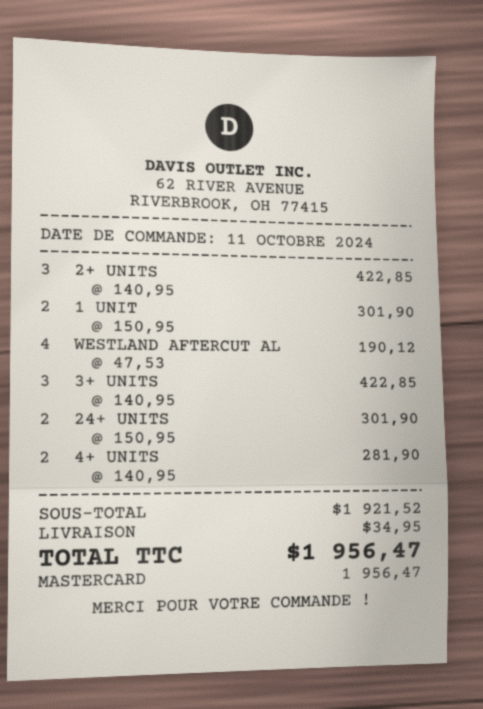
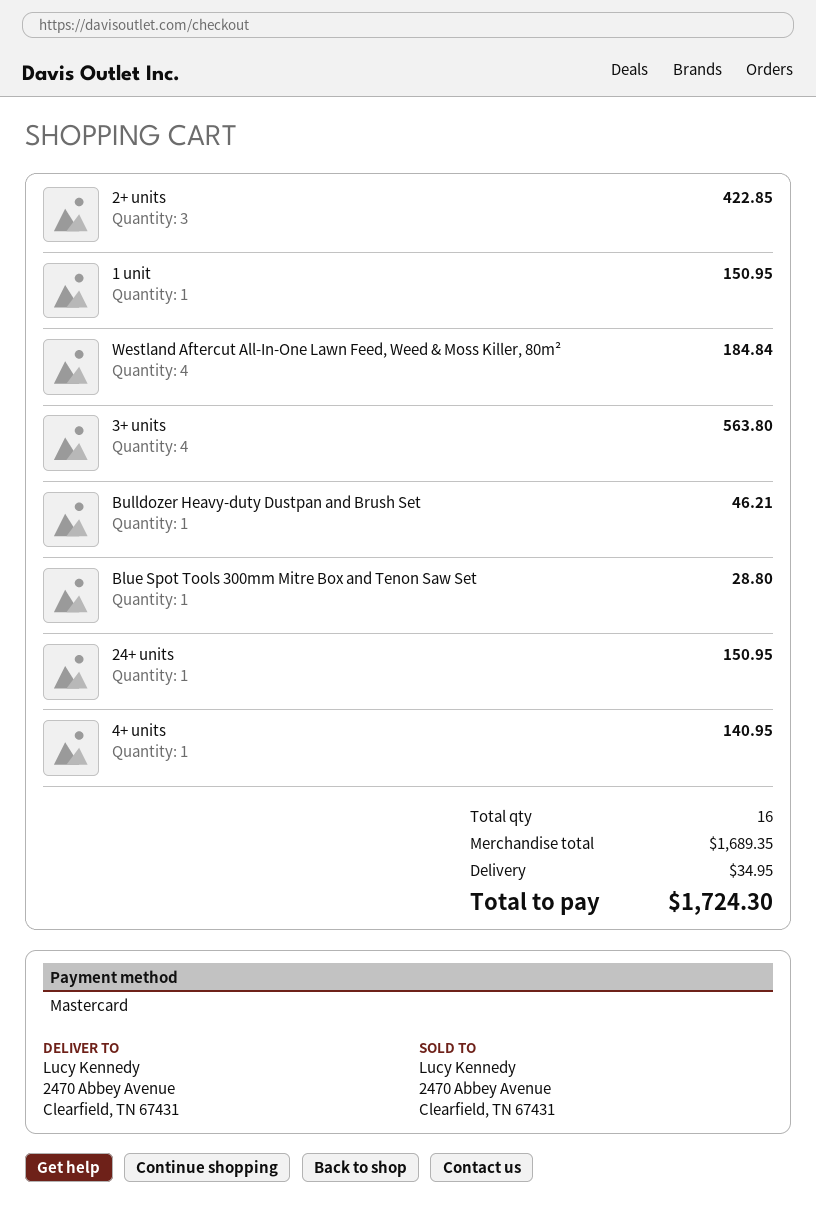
1 UNIT: 2 for 301.90 -> 1 for 150.95
WESTLAND AFTERCUT AL: 4 for 190.12 -> 4 for 184.84
3+ UNITS: 3 for 422.85 -> 4 for 563.80
24+ UNITS: 2 for 301.90 -> 1 for 150.95
4+ UNITS: 2 for 281.90 -> 1 for 140.95
Bulldozer Heavy-duty Dustpan and Brush Set: none -> 1 for 46.21
Blue Spot Tools 300mm Mitre Box and Tenon Saw Set: none -> 1 for 28.80
subtotal: 1921.52 -> 1689.35
total: 1956.47 -> 1724.30

